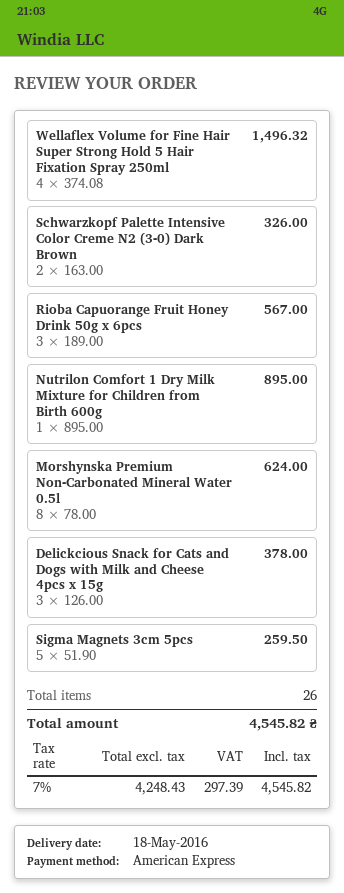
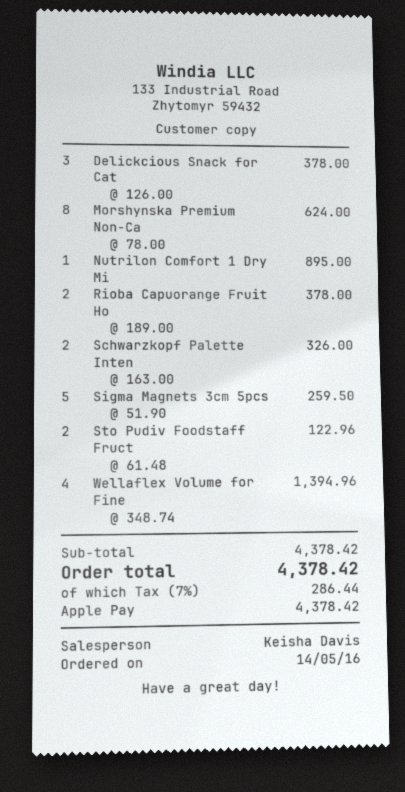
payment method: American Express -> Apple Pay
Wellaflex Volume for Fine Hair Super Strong Hold 5 Hair Fixation Spray 250ml: 4 x 374.08 = 1496.32 -> 4 x 348.74 = 1394.96
Rioba Capuorange Fruit Honey Drink 50g x 6pcs: 3 x 189.00 = 567.00 -> 2 x 189.00 = 378.00
Sto Pudiv Foodstaff Fruct: none -> 2 x 61.48 = 122.96
tax: 7% = 297.39 -> 7% = 286.44
total: 4545.82 -> 4378.42

